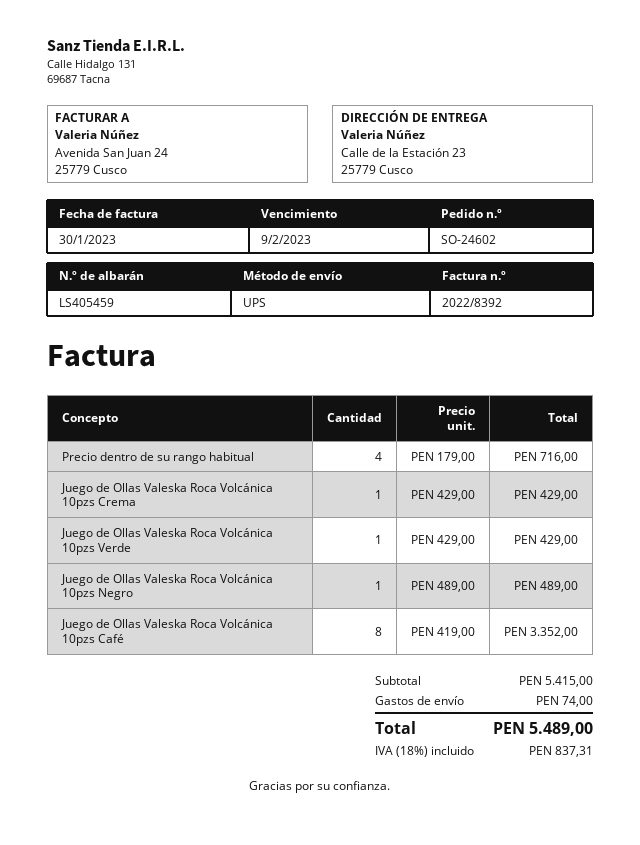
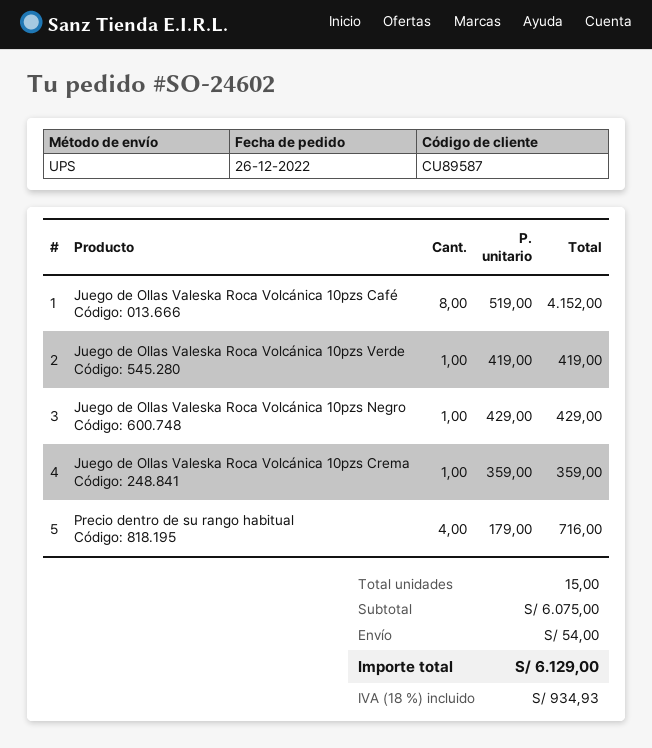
Juego de Ollas Valeska Roca Volcánica 10pzs Crema: 1 x 429.00 = 429.00 -> 1 x 359.00 = 359.00
Juego de Ollas Valeska Roca Volcánica 10pzs Verde: 1 x 429.00 = 429.00 -> 1 x 419.00 = 419.00
Juego de Ollas Valeska Roca Volcánica 10pzs Negro: 1 x 489.00 = 489.00 -> 1 x 429.00 = 429.00
Juego de Ollas Valeska Roca Volcánica 10pzs Café: 8 x 419.00 = 3352.00 -> 8 x 519.00 = 4152.00
subtotal: 5415.00 -> 6075.00
shipping: 74.00 -> 54.00
tax: 18% = 837.31 -> 18% = 934.93
total: 5489.00 -> 6129.00

